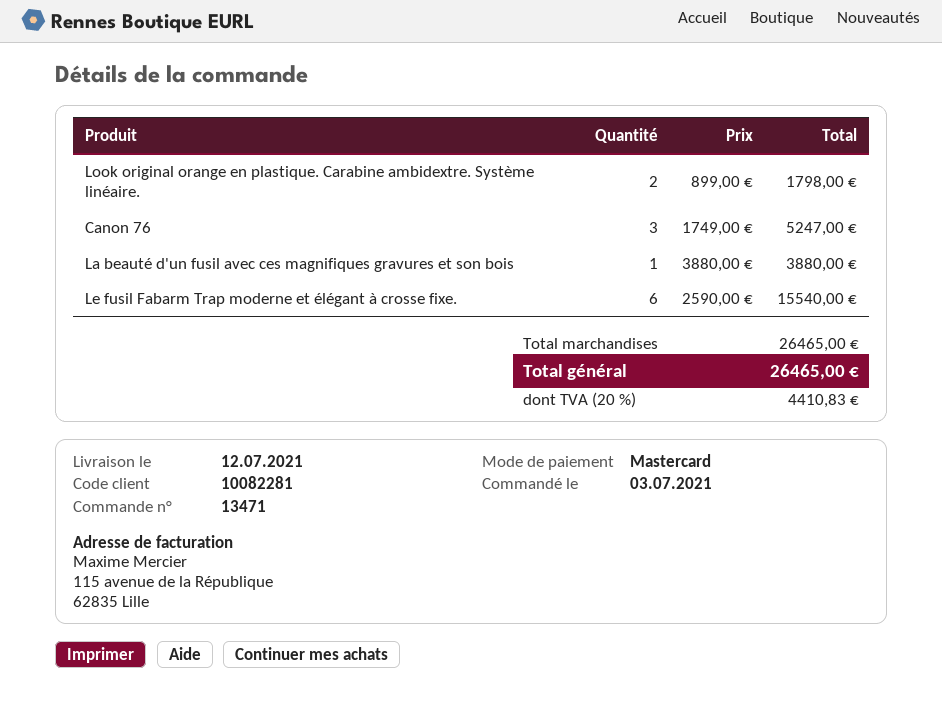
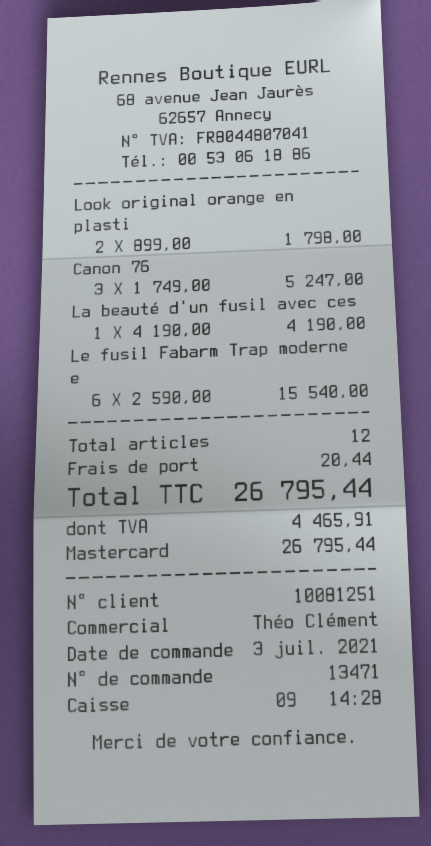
customer number: 10082281 -> 10081251
La beauté d'un fusil avec ces magnifiques gravures et son bois: 1 x 3880.00 = 3880.00 -> 1 x 4190.00 = 4190.00
shipping: none -> 20.44
tax: 4410.83 -> 4465.91
total: 26465.00 -> 26795.44

